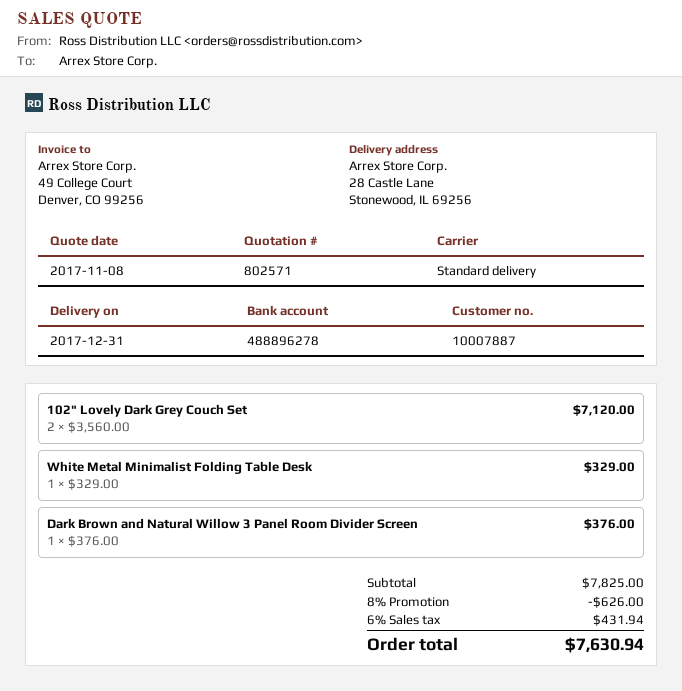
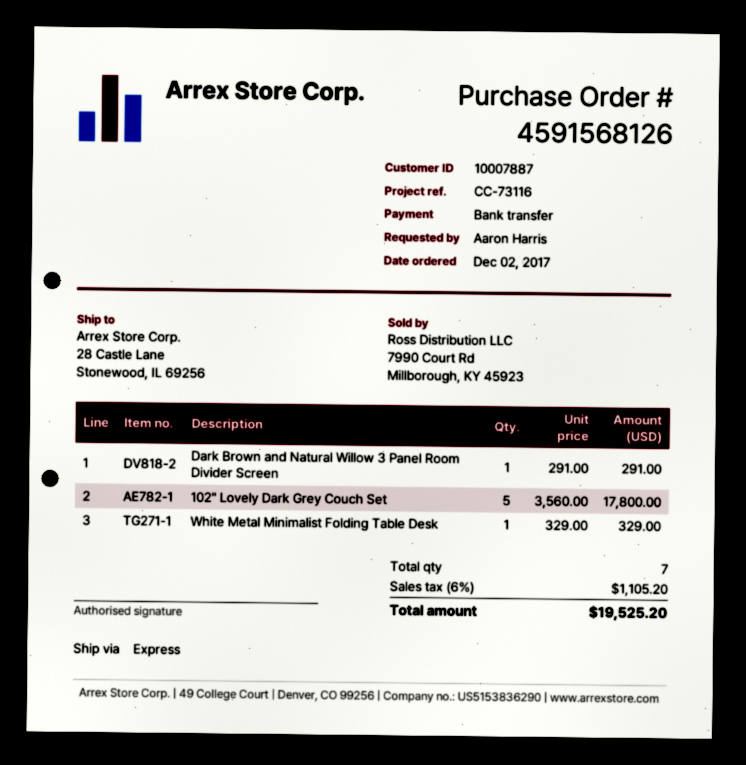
shipping method: standard -> express
102" Lovely Dark Grey Couch Set: 2 x 3560.00 = 7120.00 -> 5 x 3560.00 = 17800.00
Dark Brown and Natural Willow 3 Panel Room Divider Screen: 1 x 376.00 = 376.00 -> 1 x 291.00 = 291.00
discount: 8% = 626.00 -> none
tax: 6% = 431.94 -> 6% = 1105.20
total: 7630.94 -> 19525.20

